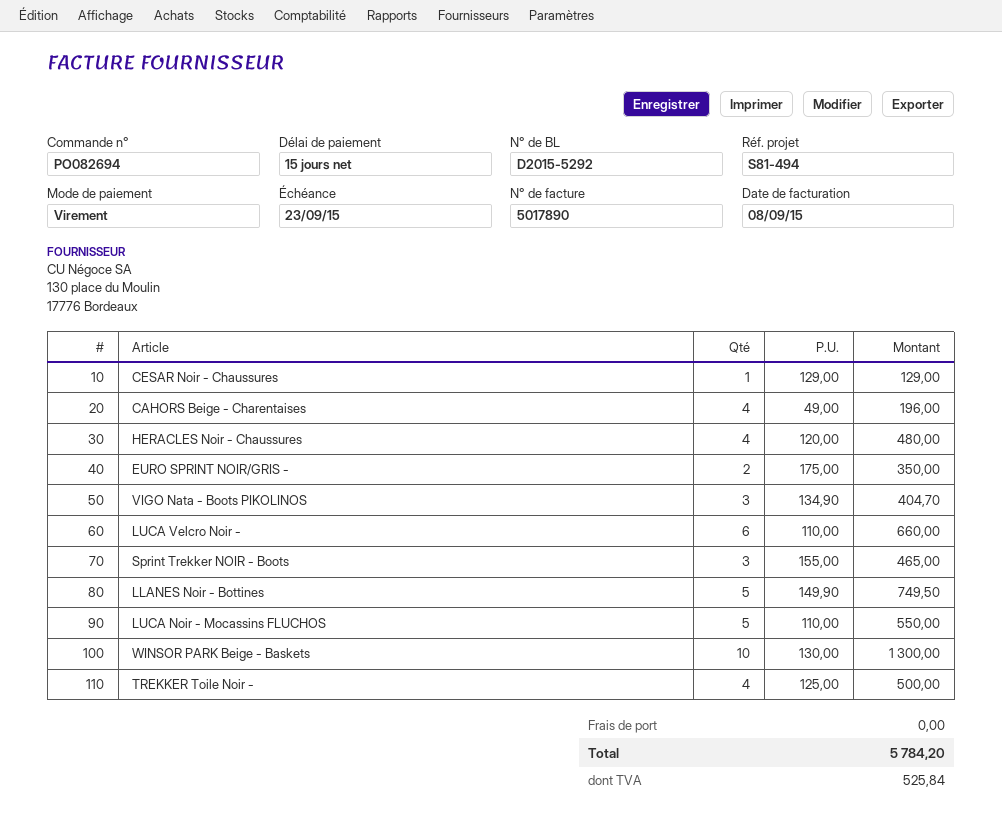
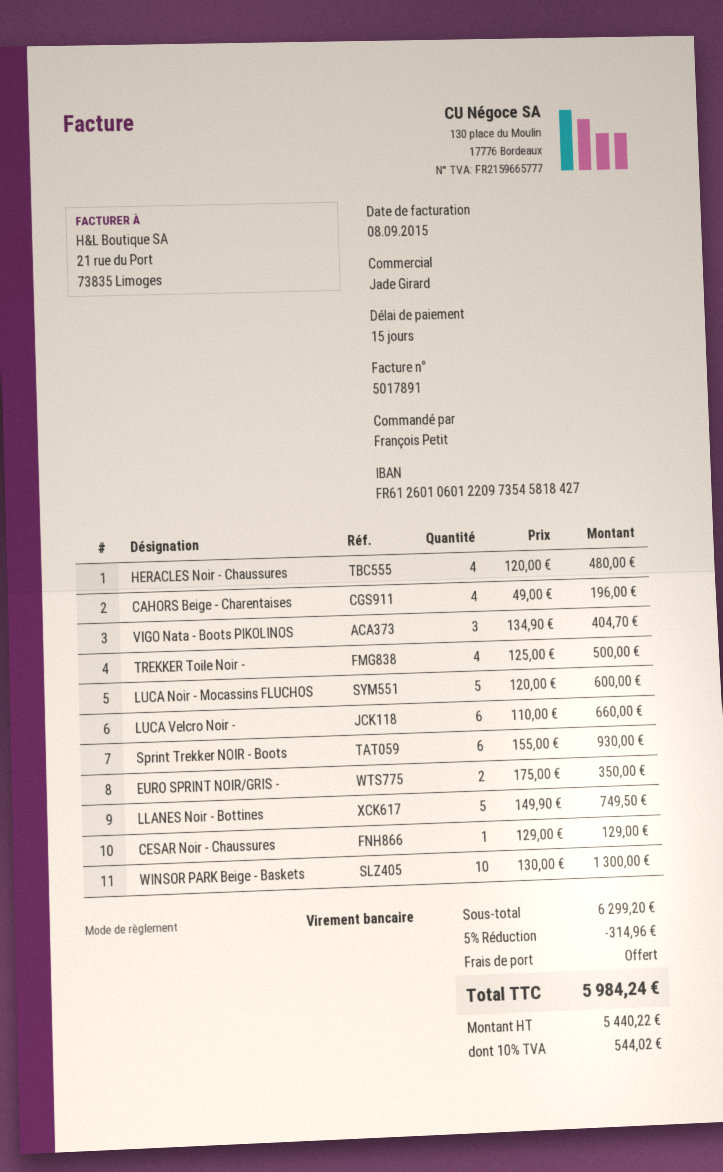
invoice number: 5017890 -> 5017891
Sprint Trekker NOIR - Boots: 3 x 155.00 = 465.00 -> 6 x 155.00 = 930.00
LUCA Noir - Mocassins FLUCHOS: 5 x 110.00 = 550.00 -> 5 x 120.00 = 600.00
discount: none -> 5% = 314.96
tax: 525.84 -> 544.02
total: 5784.20 -> 5984.24

